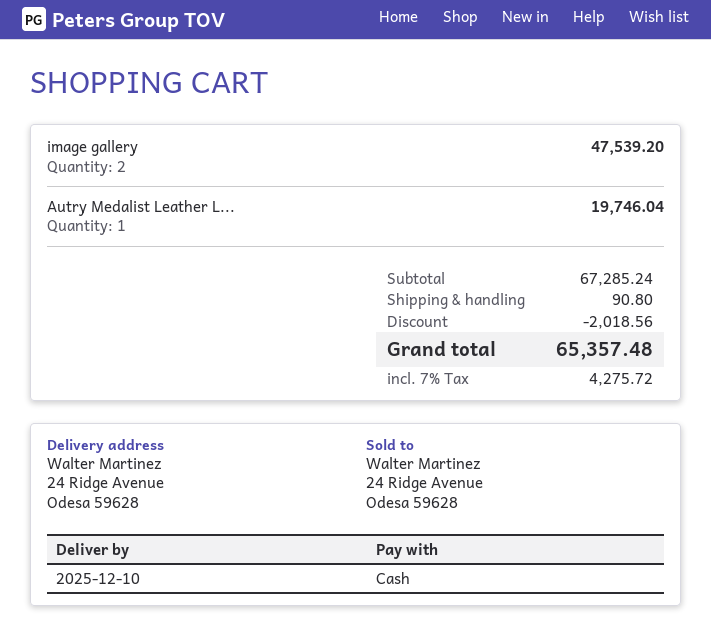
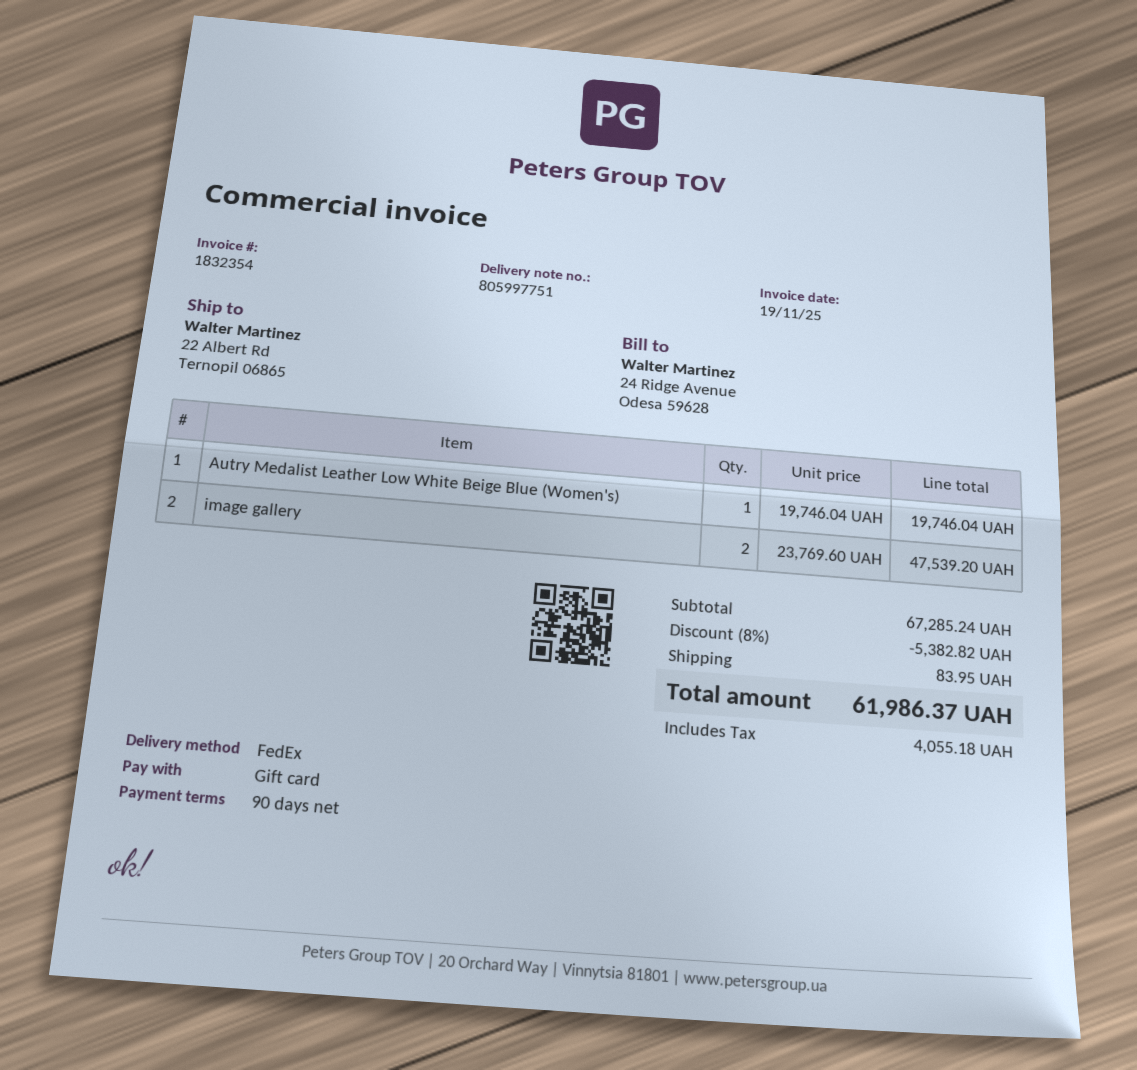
payment method: cash -> gift card
ship to: 24 Ridge Avenue, Odesa 59628 -> 22 Albert Rd, Ternopil 06865
discount: 2018.56 -> 5382.82
shipping: 90.80 -> 83.95
tax: 4275.72 -> 4055.18
total: 65357.48 -> 61986.37

